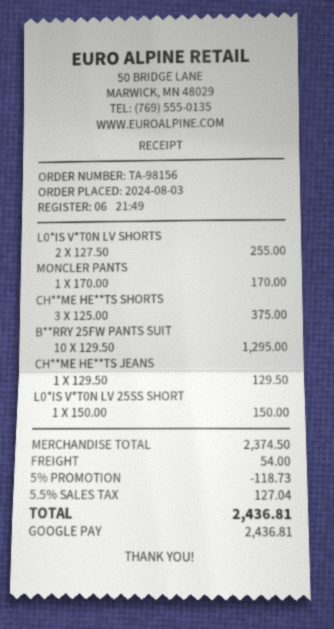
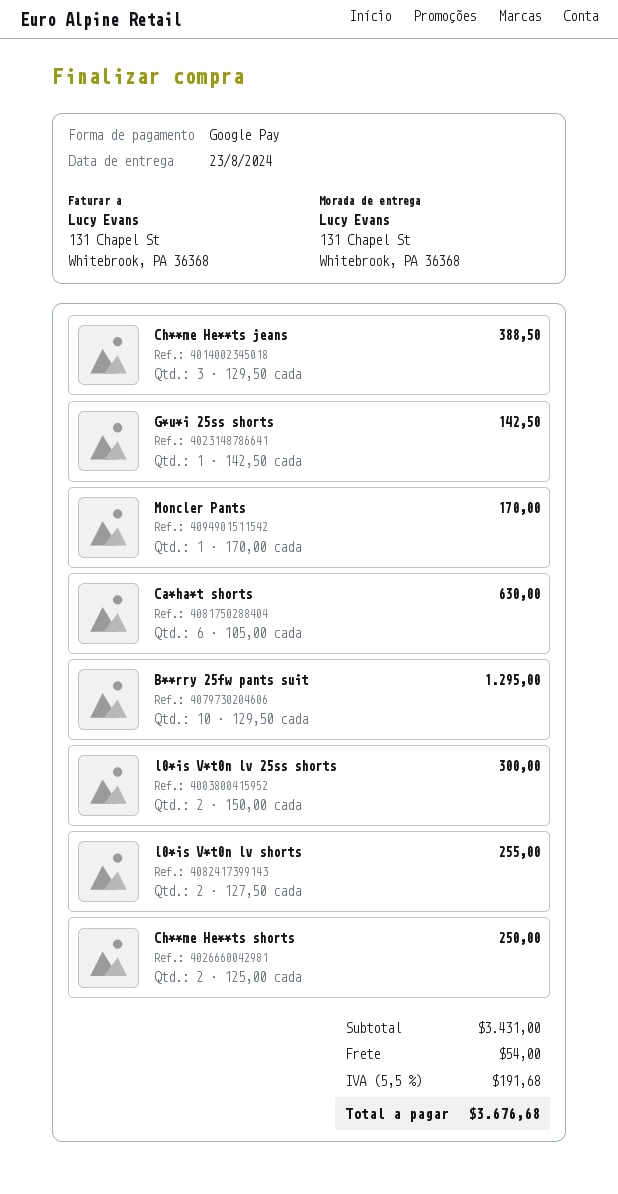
CH**ME HE**TS SHORTS: 3 x 125.00 = 375.00 -> 2 x 125.00 = 250.00
CH**ME HE**TS JEANS: 1 x 129.50 = 129.50 -> 3 x 129.50 = 388.50
L0*IS V*T0N LV 25SS SHORT: 1 x 150.00 = 150.00 -> 2 x 150.00 = 300.00
G*u*i 25ss shorts: none -> 1 x 142.50 = 142.50
Ca*ha*t shorts: none -> 6 x 105.00 = 630.00
subtotal: 2374.50 -> 3431.00
discount: 5% = 118.73 -> none
tax: 5.5% = 127.04 -> 5.5% = 191.68
total: 2436.81 -> 3676.68

